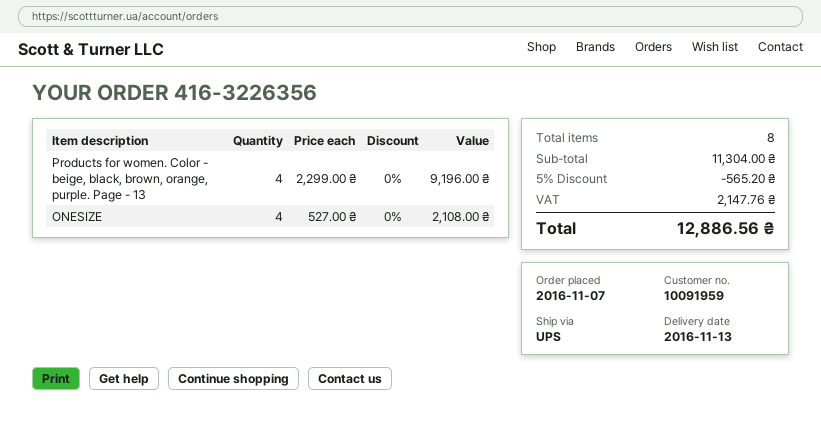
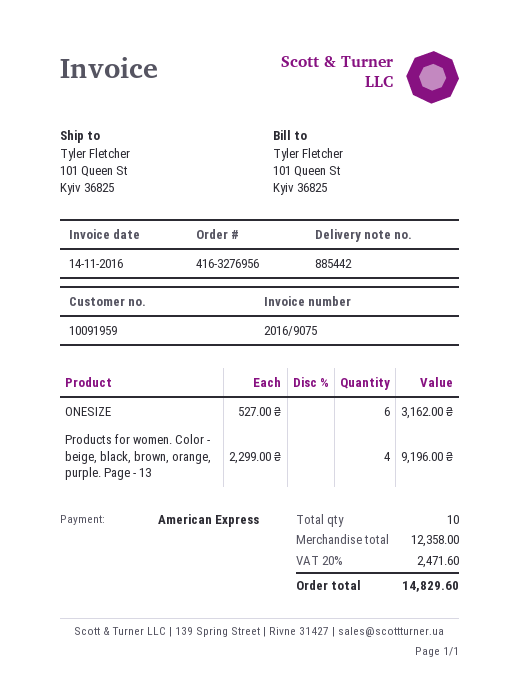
order number: 416-3226356 -> 416-3276956
ONESIZE: 4 x 527.00 = 2108.00 -> 6 x 527.00 = 3162.00
total quantity: 8 -> 10
subtotal: 11304.00 -> 12358.00
discount: 5% = 565.20 -> none
tax: 2147.76 -> 2471.60
total: 12886.56 -> 14829.60

